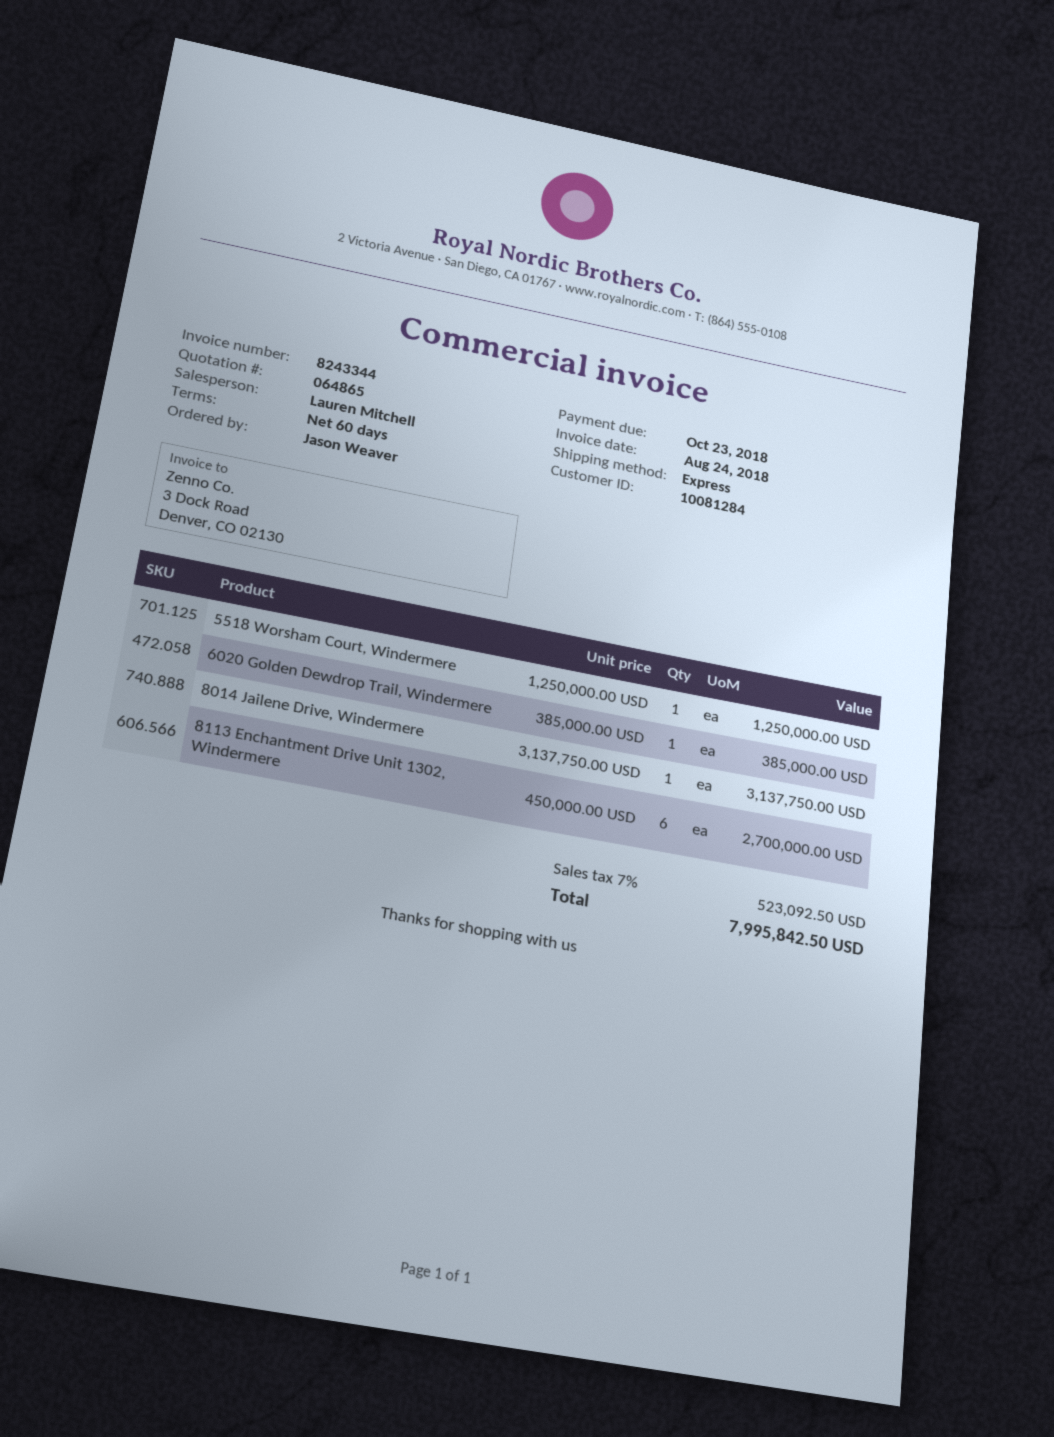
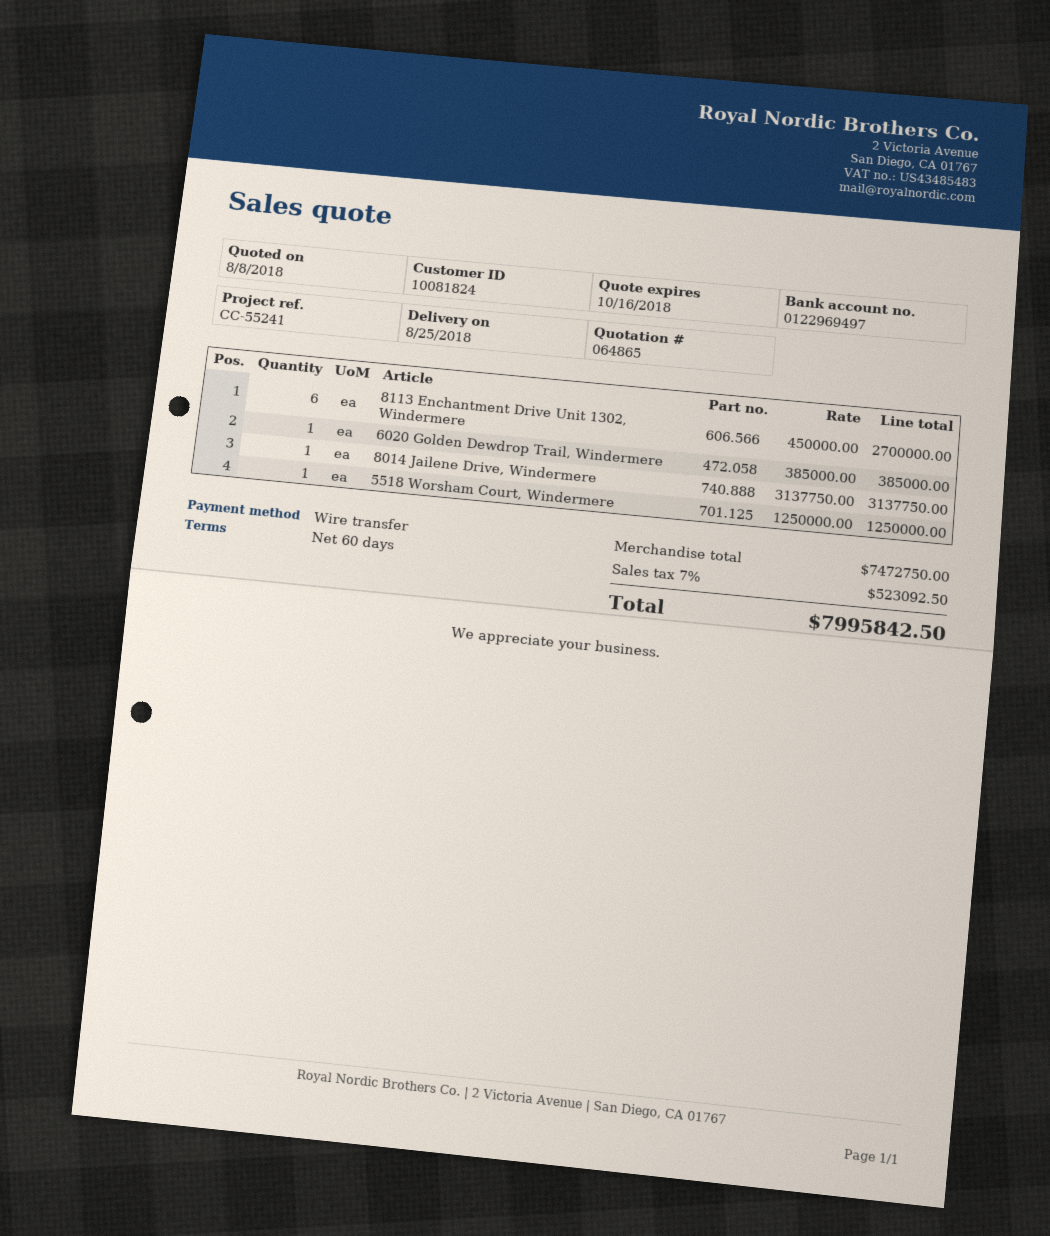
customer number: 10081284 -> 10081824

